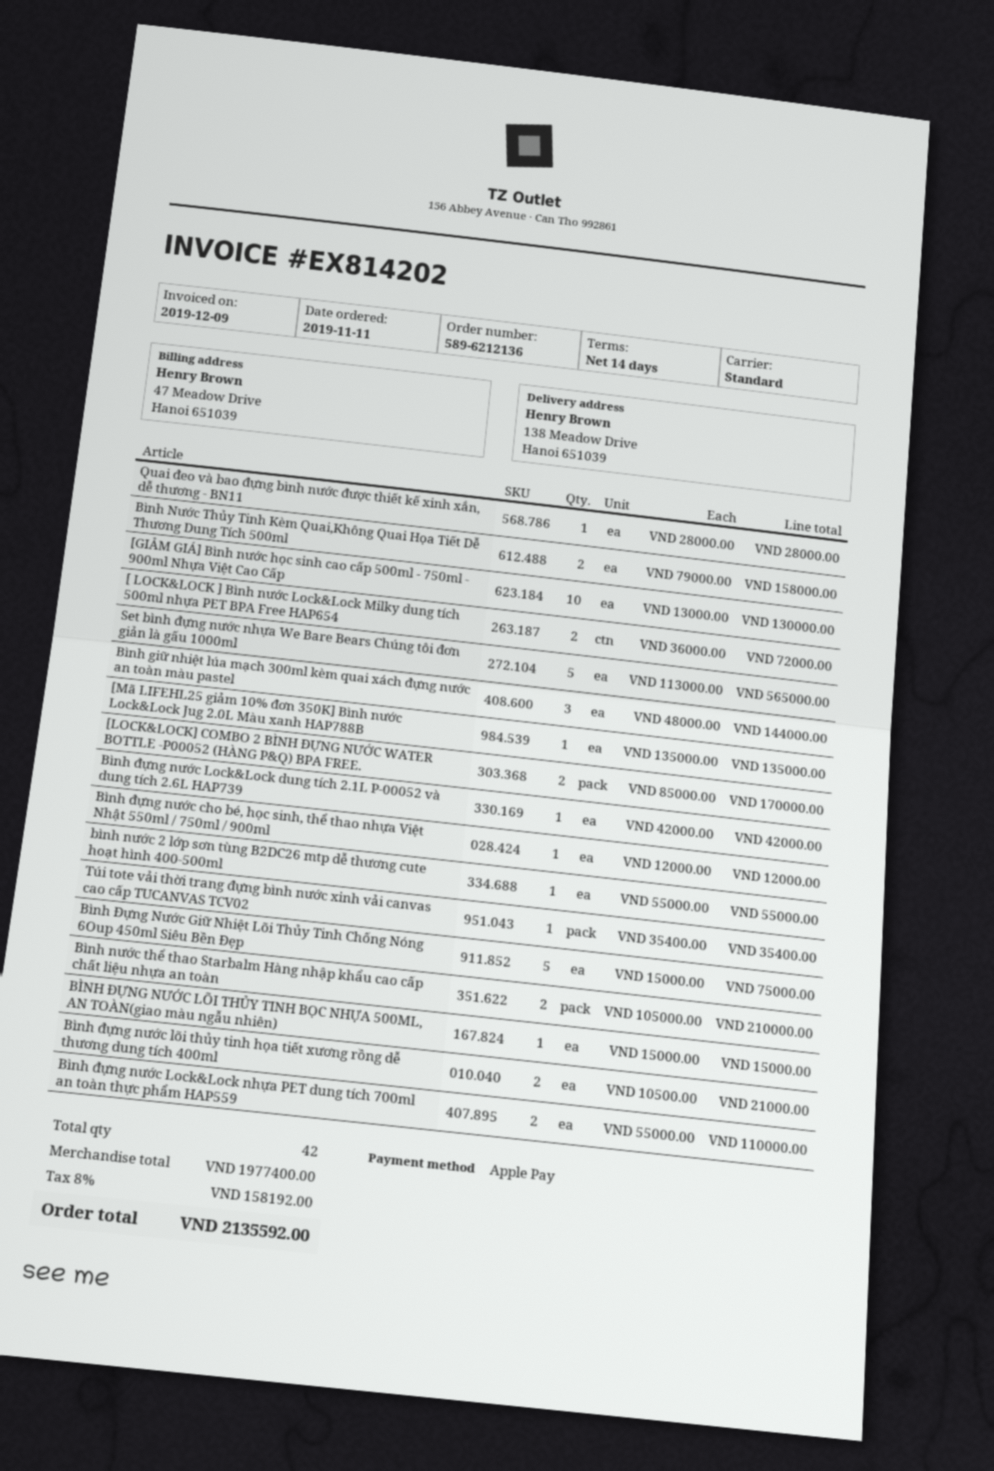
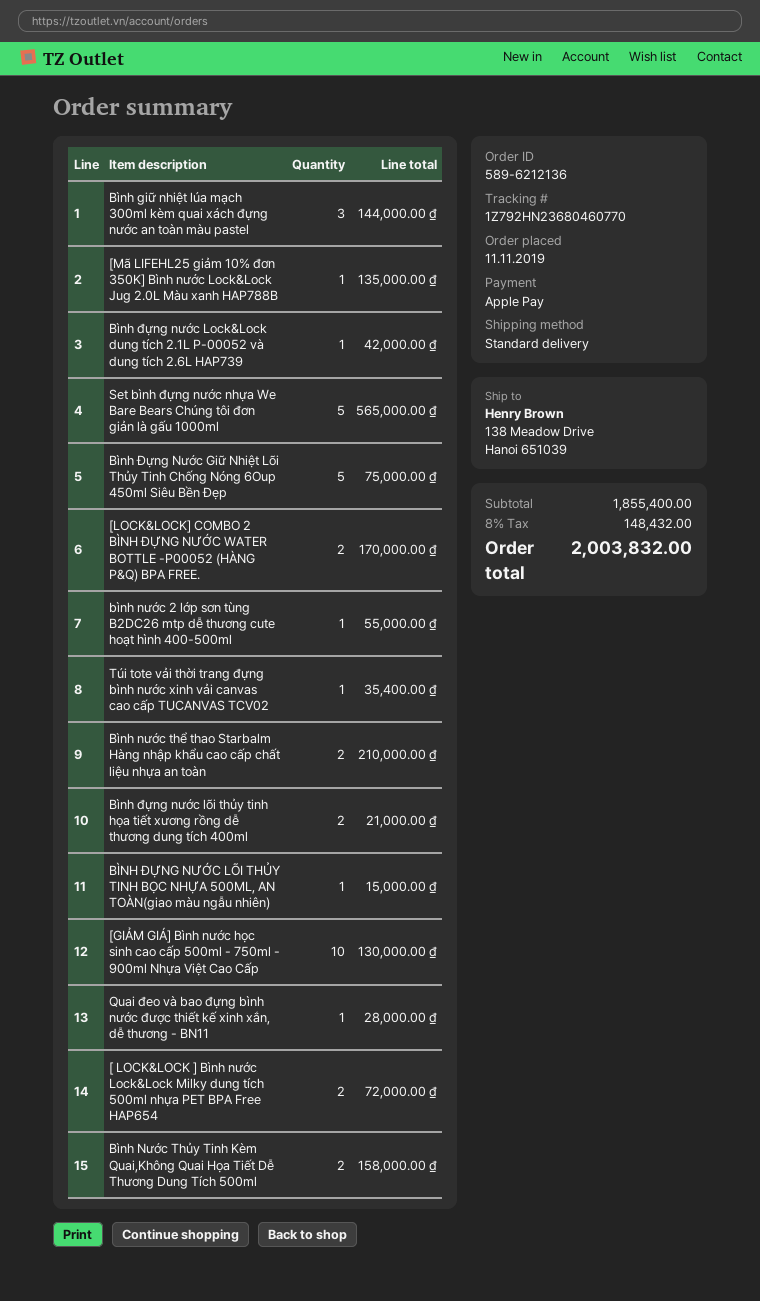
Bình đựng nước cho bé, học sinh, thể thao nhựa Việt Nhật 550ml / 750ml / 900ml: 1 for 12000.00 -> none
Bình đựng nước Lock&Lock nhựa PET dung tích 700ml an toàn thực phẩm HAP559: 2 for 110000.00 -> none
subtotal: 1977400.00 -> 1855400.00
tax: 8% = 158192.00 -> 8% = 148432.00
total: 2135592.00 -> 2003832.00

